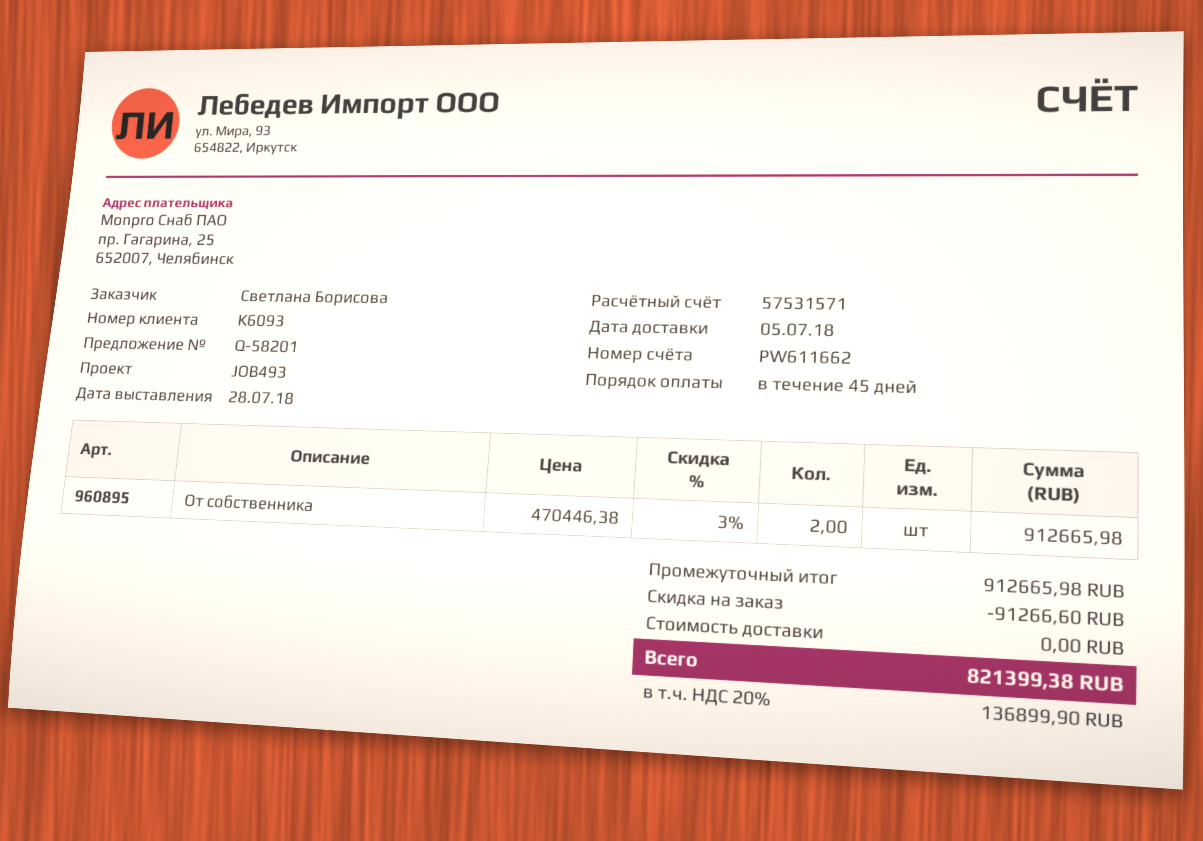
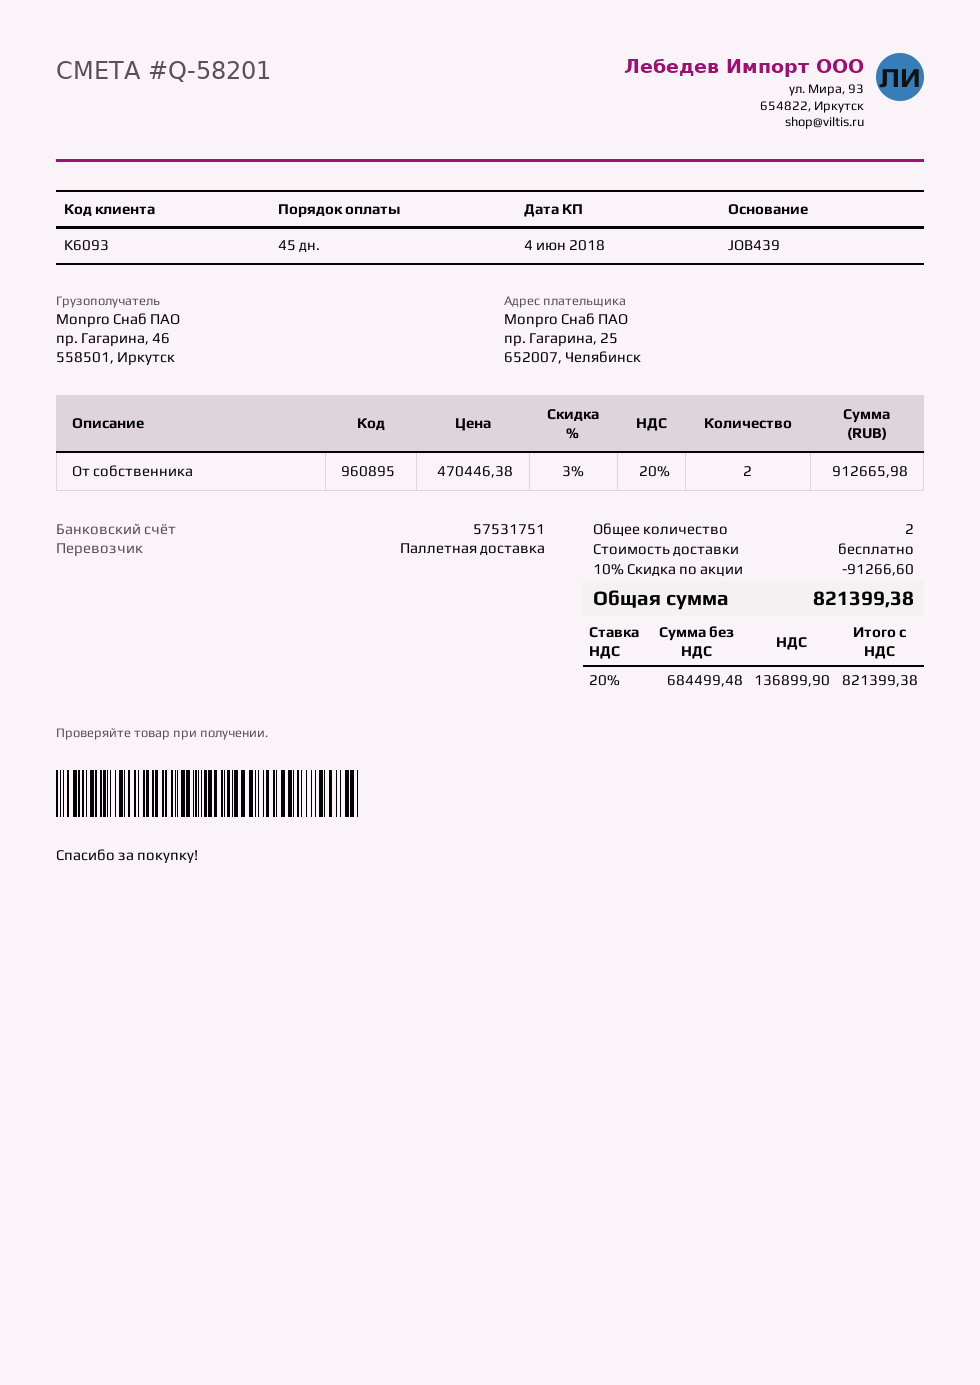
reference: JOB493 -> JOB439
bank account: 57531571 -> 57531751

